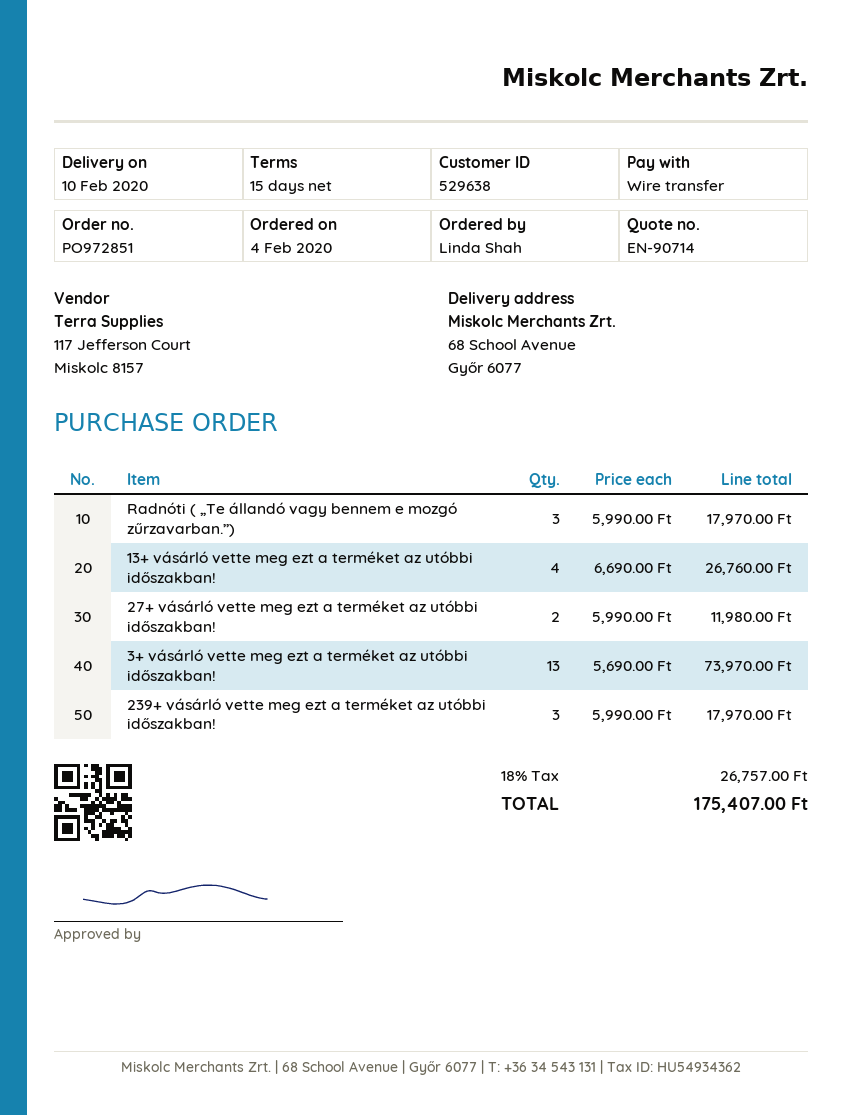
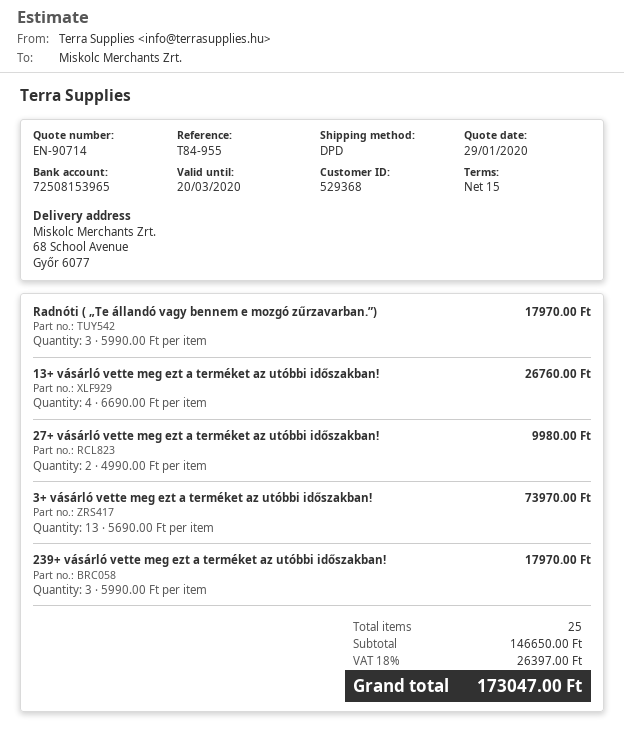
customer number: 529638 -> 529368
27+ vásárló vette meg ezt a terméket az utóbbi időszakban!: 2 x 5990.00 = 11980.00 -> 2 x 4990.00 = 9980.00
tax: 18% = 26757.00 -> 18% = 26397.00
total: 175407.00 -> 173047.00

